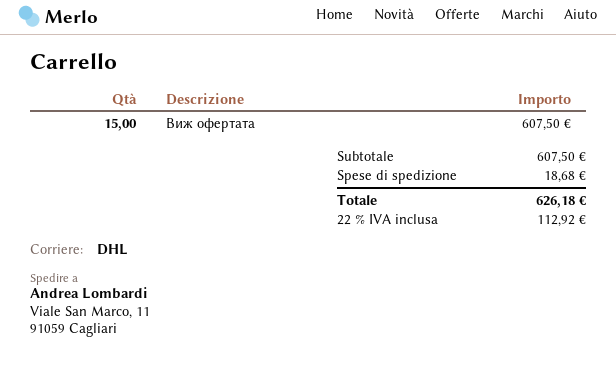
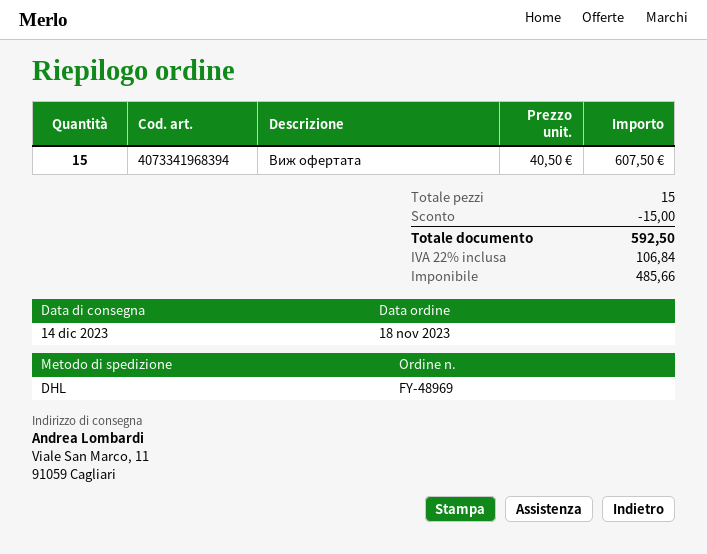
discount: none -> 15.00
shipping: 18.68 -> none
tax: 22% = 112.92 -> 22% = 106.84
total: 626.18 -> 592.50

